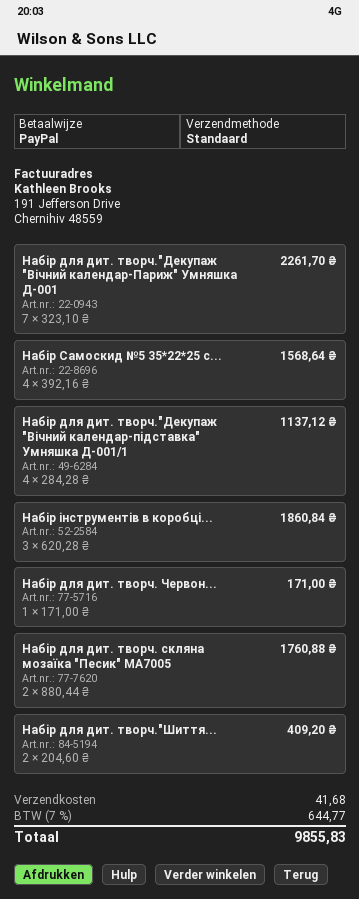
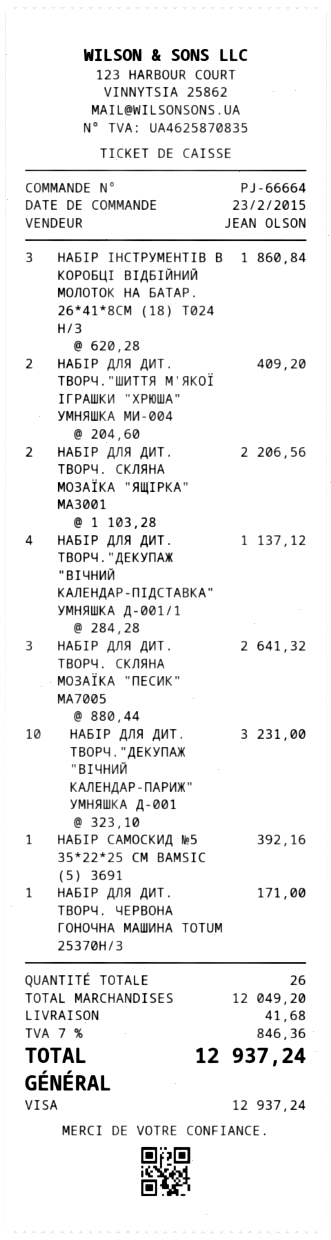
payment method: PayPal -> Visa
Набір для дит. творч."Декупаж "Вічний календар-Париж" Умняшка Д-001: 7 x 323.10 = 2261.70 -> 10 x 323.10 = 3231.00
Набір Самоскид №5 35*22*25 с...: 4 x 392.16 = 1568.64 -> 1 x 392.16 = 392.16
Набір для дит. творч. скляна мозаїка "Песик" MA7005: 2 x 880.44 = 1760.88 -> 3 x 880.44 = 2641.32
НАБІР ДЛЯ ДИТ. ТВОРЧ. СКЛЯНА МОЗАЇКА "ЯЩІРКА" MA3001: none -> 2 x 1103.28 = 2206.56
tax: 7% = 644.77 -> 7% = 846.36
total: 9855.83 -> 12937.24

